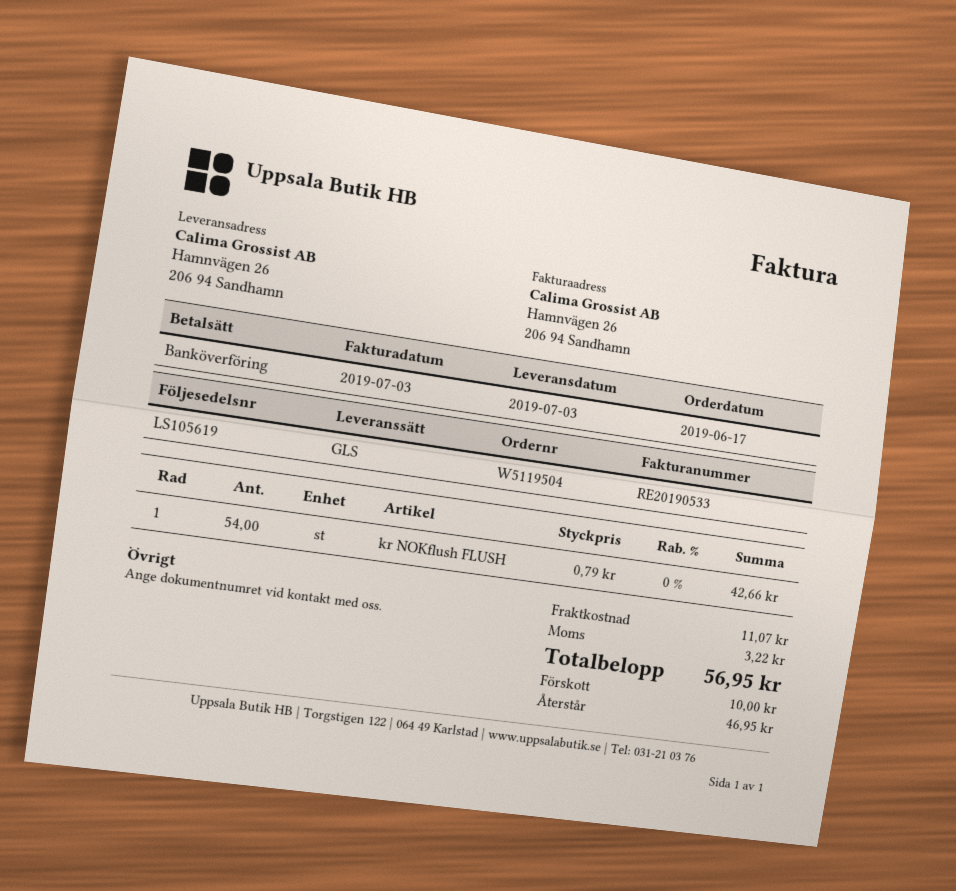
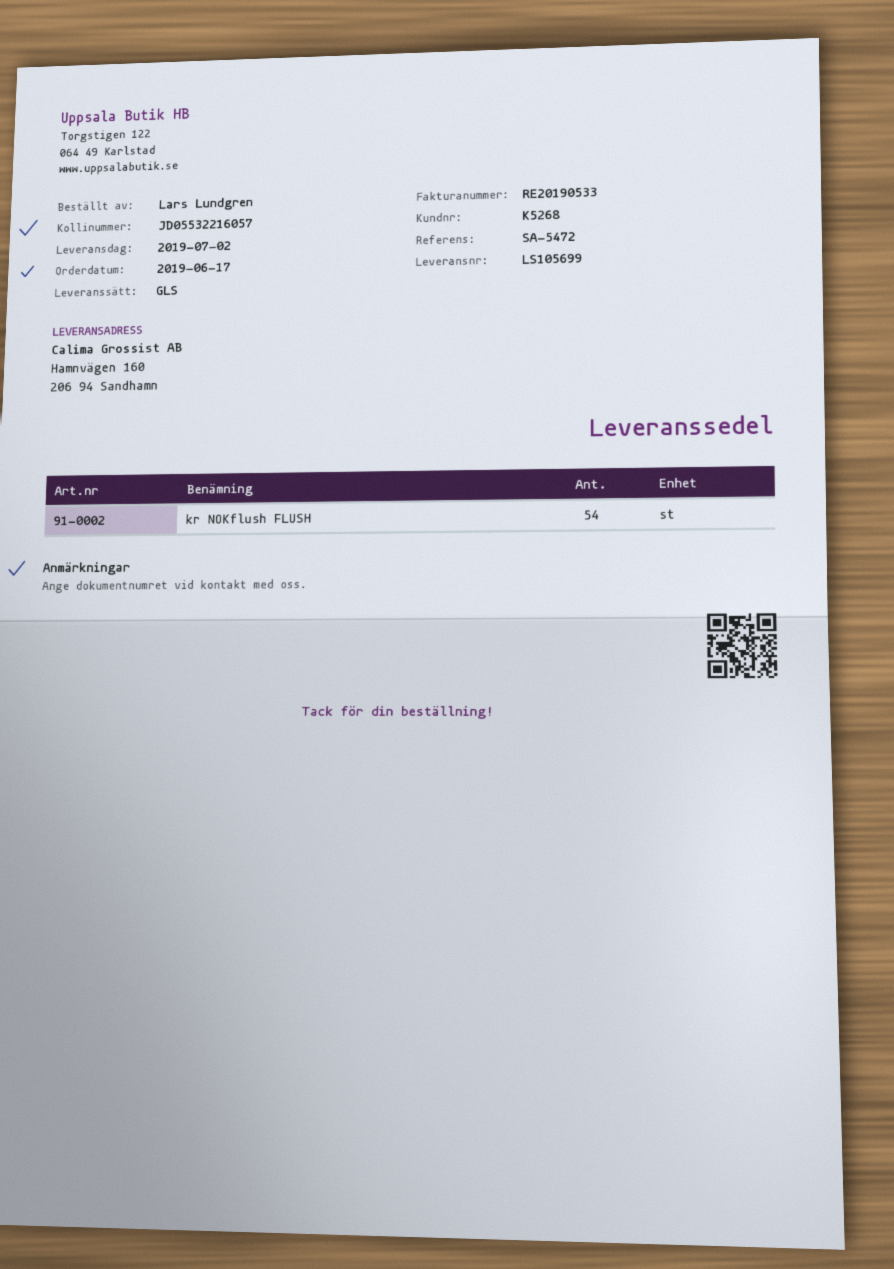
delivery note number: LS105619 -> LS105699
delivery date: 2019-07-03 -> 2019-07-02
ship to: Hamnvägen 26, 206 94 Sandhamn -> Hamnvägen 160, 206 94 Sandhamn

